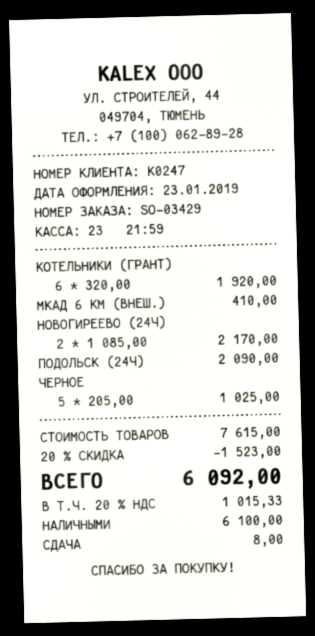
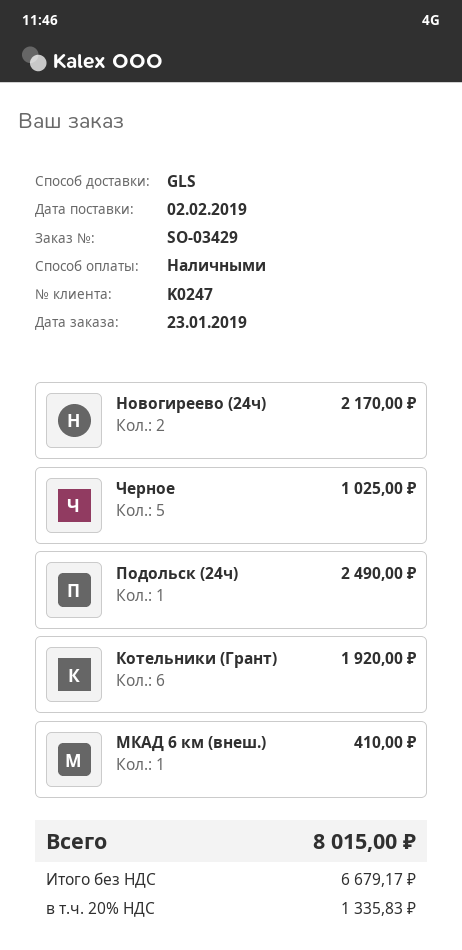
ПОДОЛЬСК (24Ч): 1 for 2090.00 -> 1 for 2490.00
discount: 20% = 1523.00 -> none
tax: 20% = 1015.33 -> 20% = 1335.83
total: 6092.00 -> 8015.00

